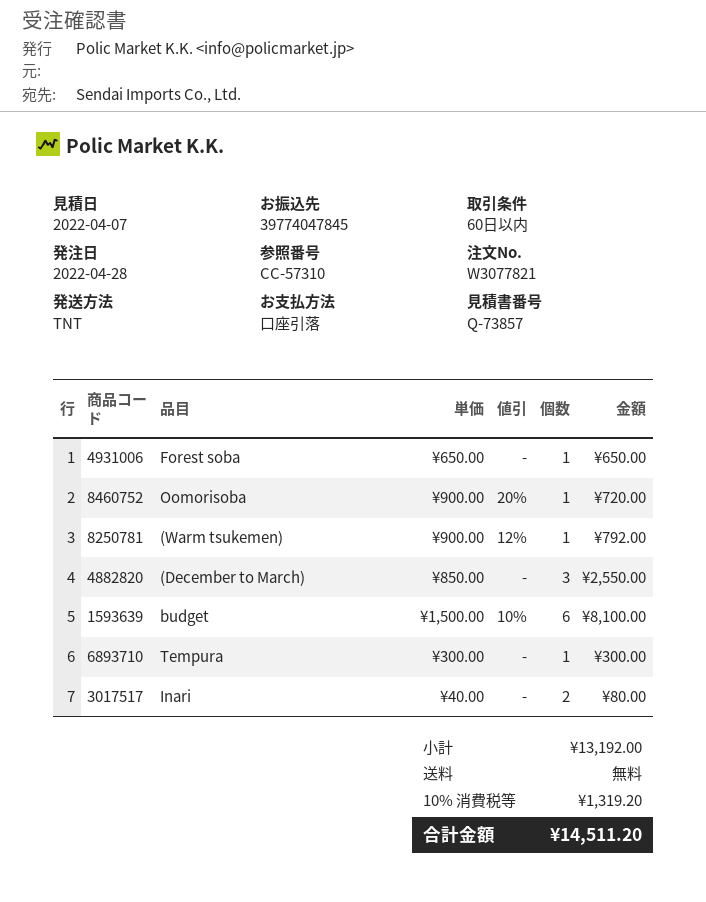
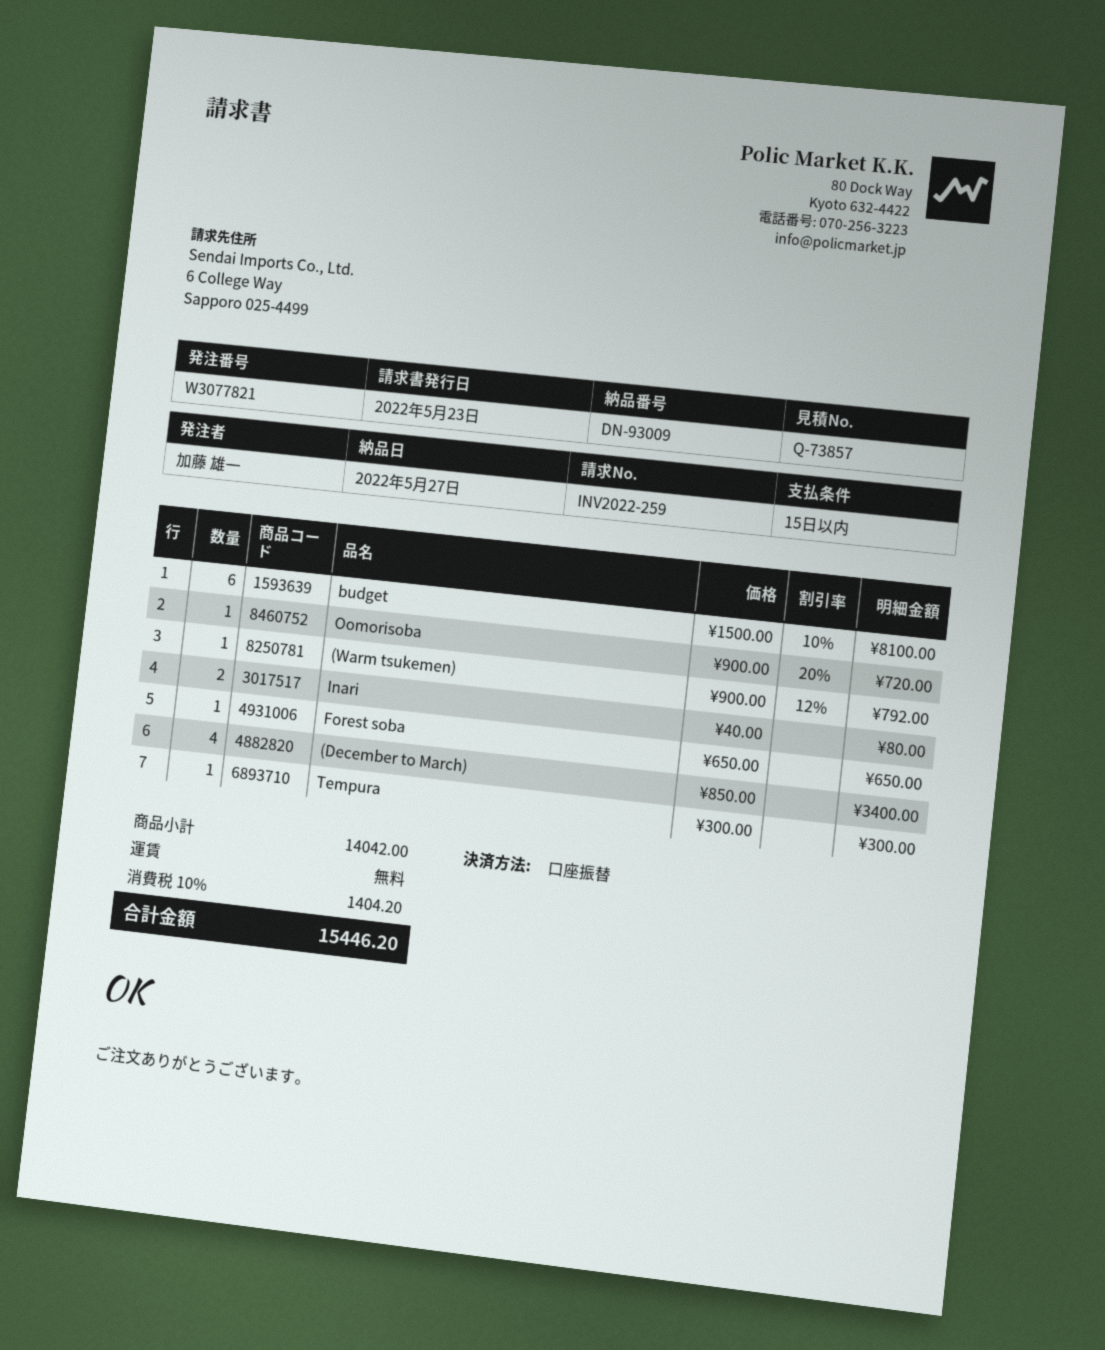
payment terms: 60 days -> 15 days
(December to March): 3 x 850.00 = 2550.00 -> 4 x 850.00 = 3400.00
subtotal: 13192.00 -> 14042.00
tax: 10% = 1319.20 -> 10% = 1404.20
total: 14511.20 -> 15446.20

